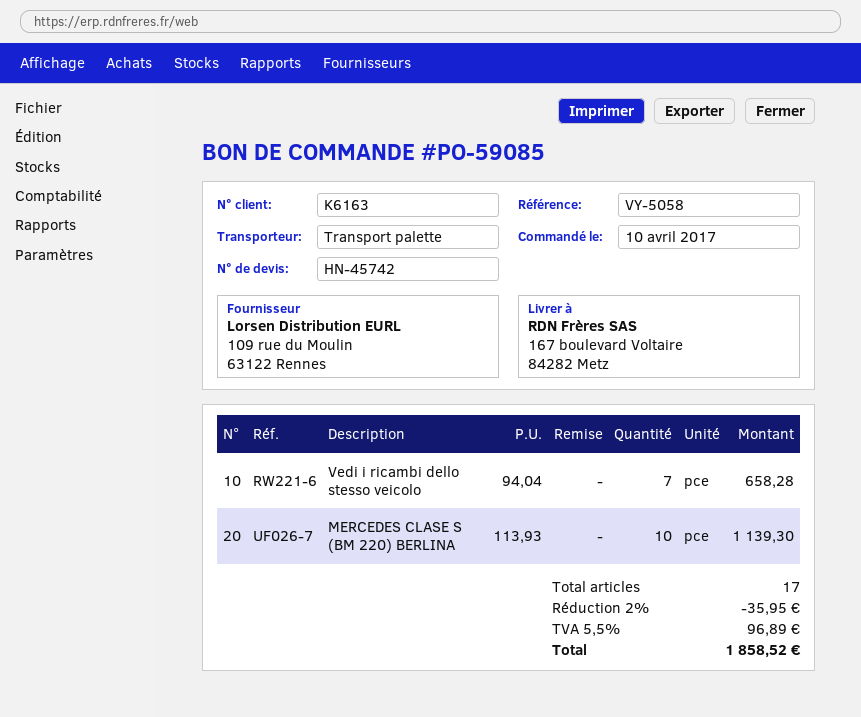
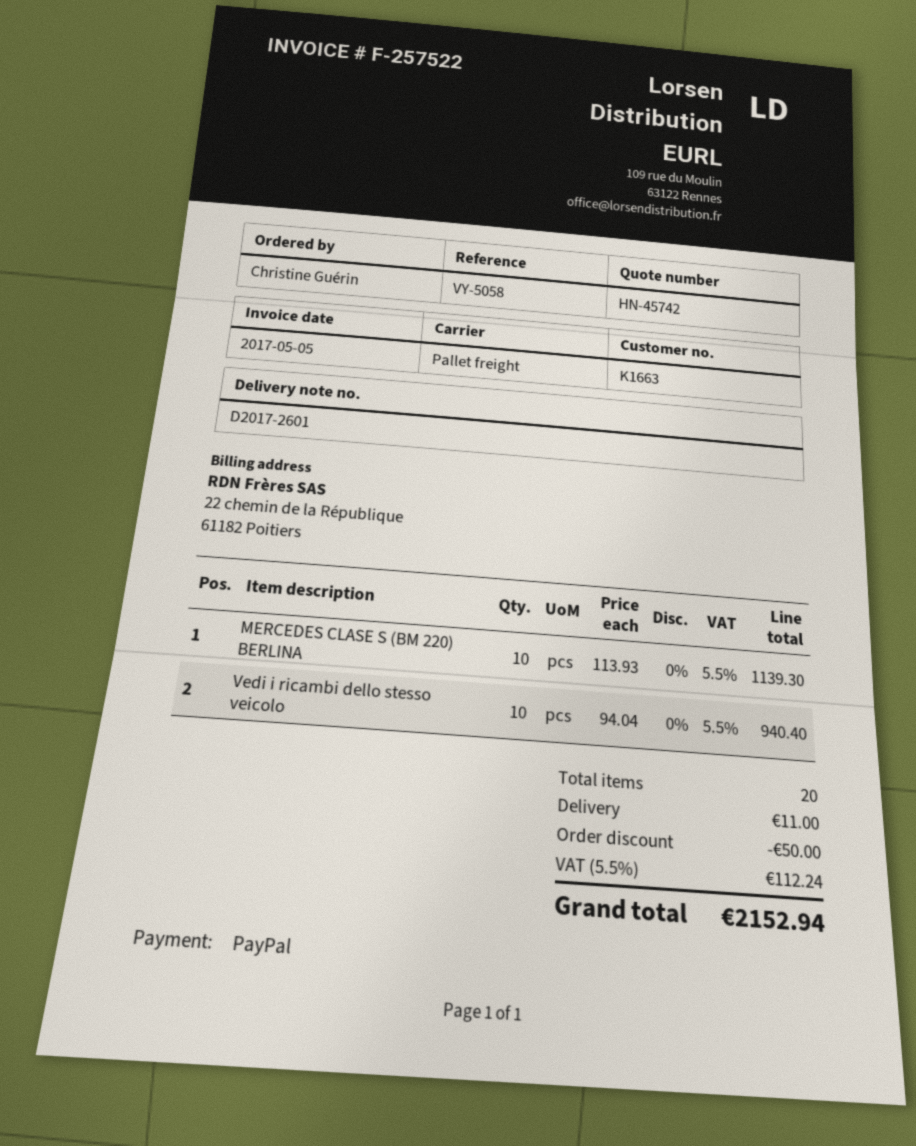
customer number: K6163 -> K1663
Vedi i ricambi dello stesso veicolo: 7 x 94.04 = 658.28 -> 10 x 94.04 = 940.40
total quantity: 17 -> 20
discount: 35.95 -> 50.00
shipping: none -> 11.00
tax: 5.5% = 96.89 -> 5.5% = 112.24
total: 1858.52 -> 2152.94

